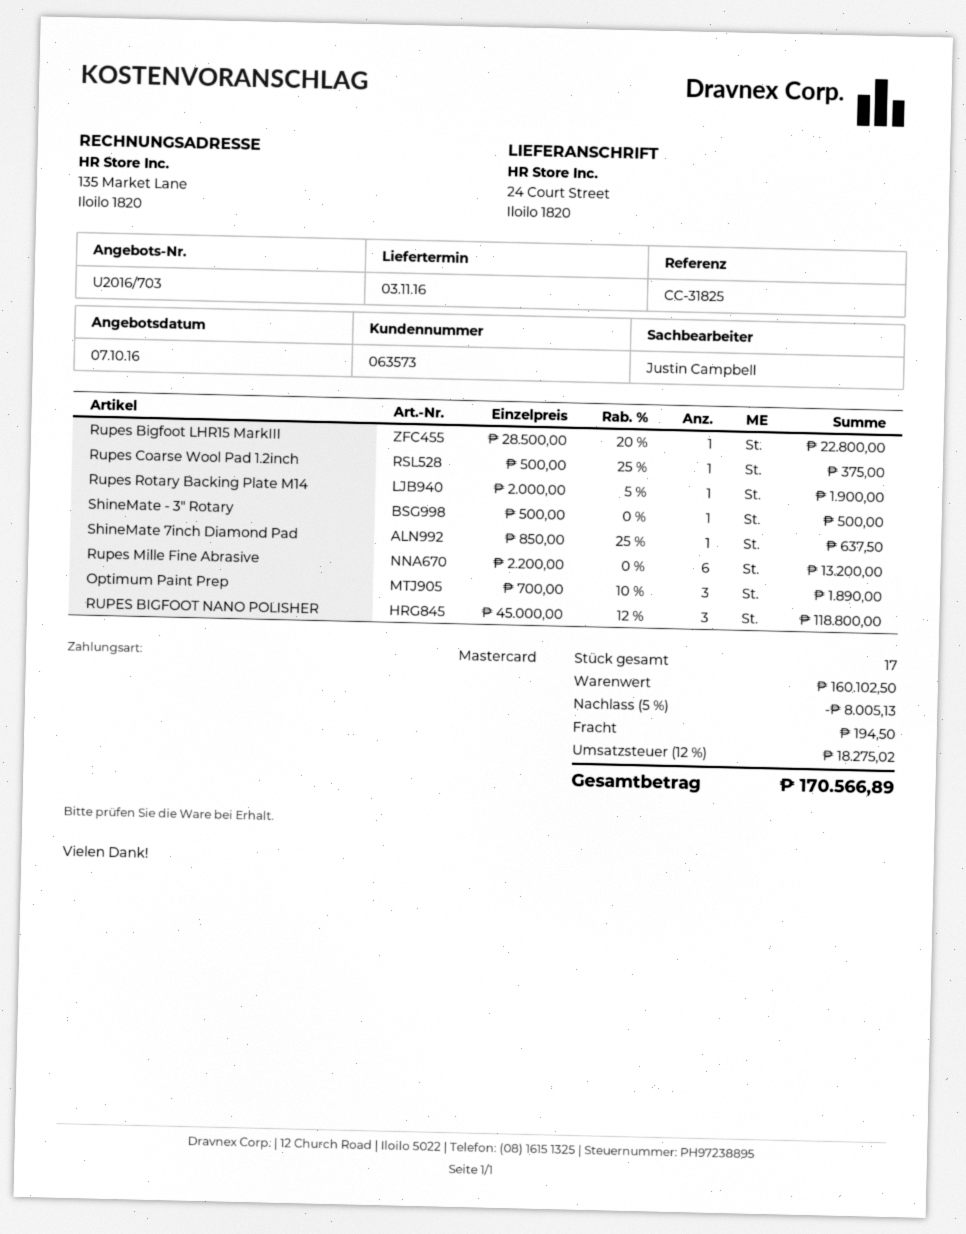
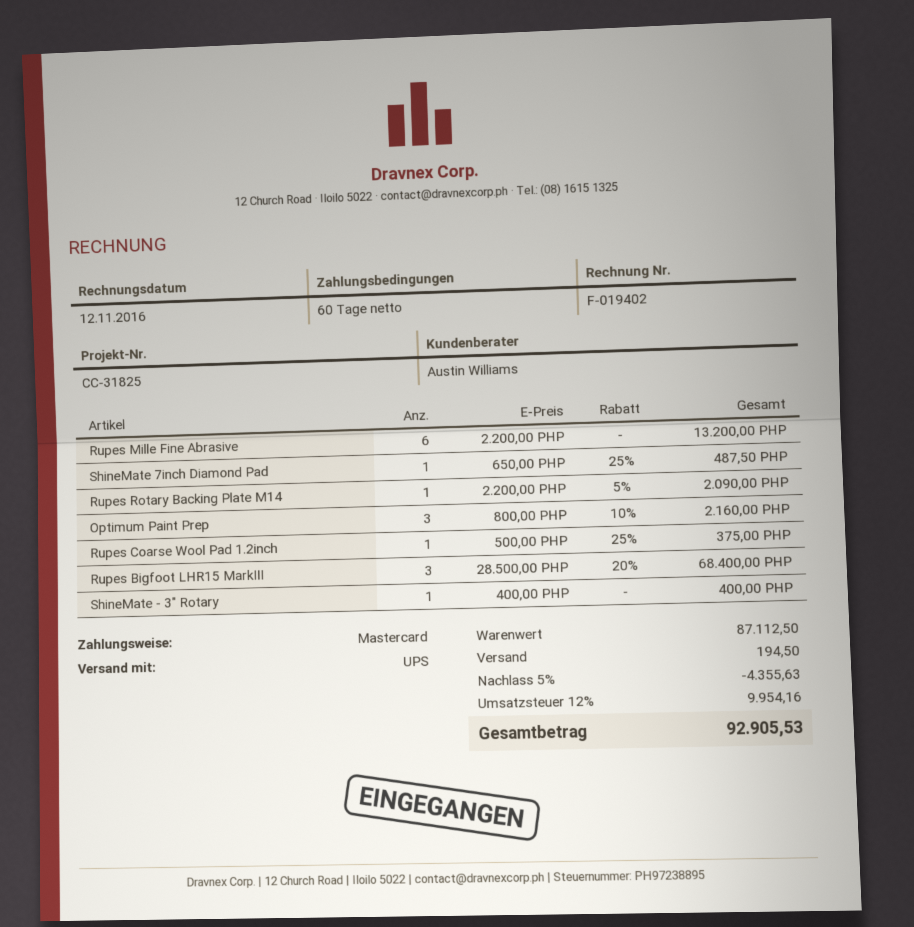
sales rep: Justin Campbell -> Austin Williams
Rupes Bigfoot LHR15 MarkIII: 1 x 28500.00 - 20% = 22800.00 -> 3 x 28500.00 - 20% = 68400.00
Rupes Rotary Backing Plate M14: 1 x 2000.00 - 5% = 1900.00 -> 1 x 2200.00 - 5% = 2090.00
ShineMate - 3" Rotary: 1 x 500.00 = 500.00 -> 1 x 400.00 = 400.00
ShineMate 7inch Diamond Pad: 1 x 850.00 - 25% = 637.50 -> 1 x 650.00 - 25% = 487.50
Optimum Paint Prep: 3 x 700.00 - 10% = 1890.00 -> 3 x 800.00 - 10% = 2160.00
RUPES BIGFOOT NANO POLISHER: 3 x 45000.00 - 12% = 118800.00 -> none
subtotal: 160102.50 -> 87112.50
discount: 5% = 8005.13 -> 5% = 4355.63
tax: 12% = 18275.02 -> 12% = 9954.16
total: 170566.89 -> 92905.53

